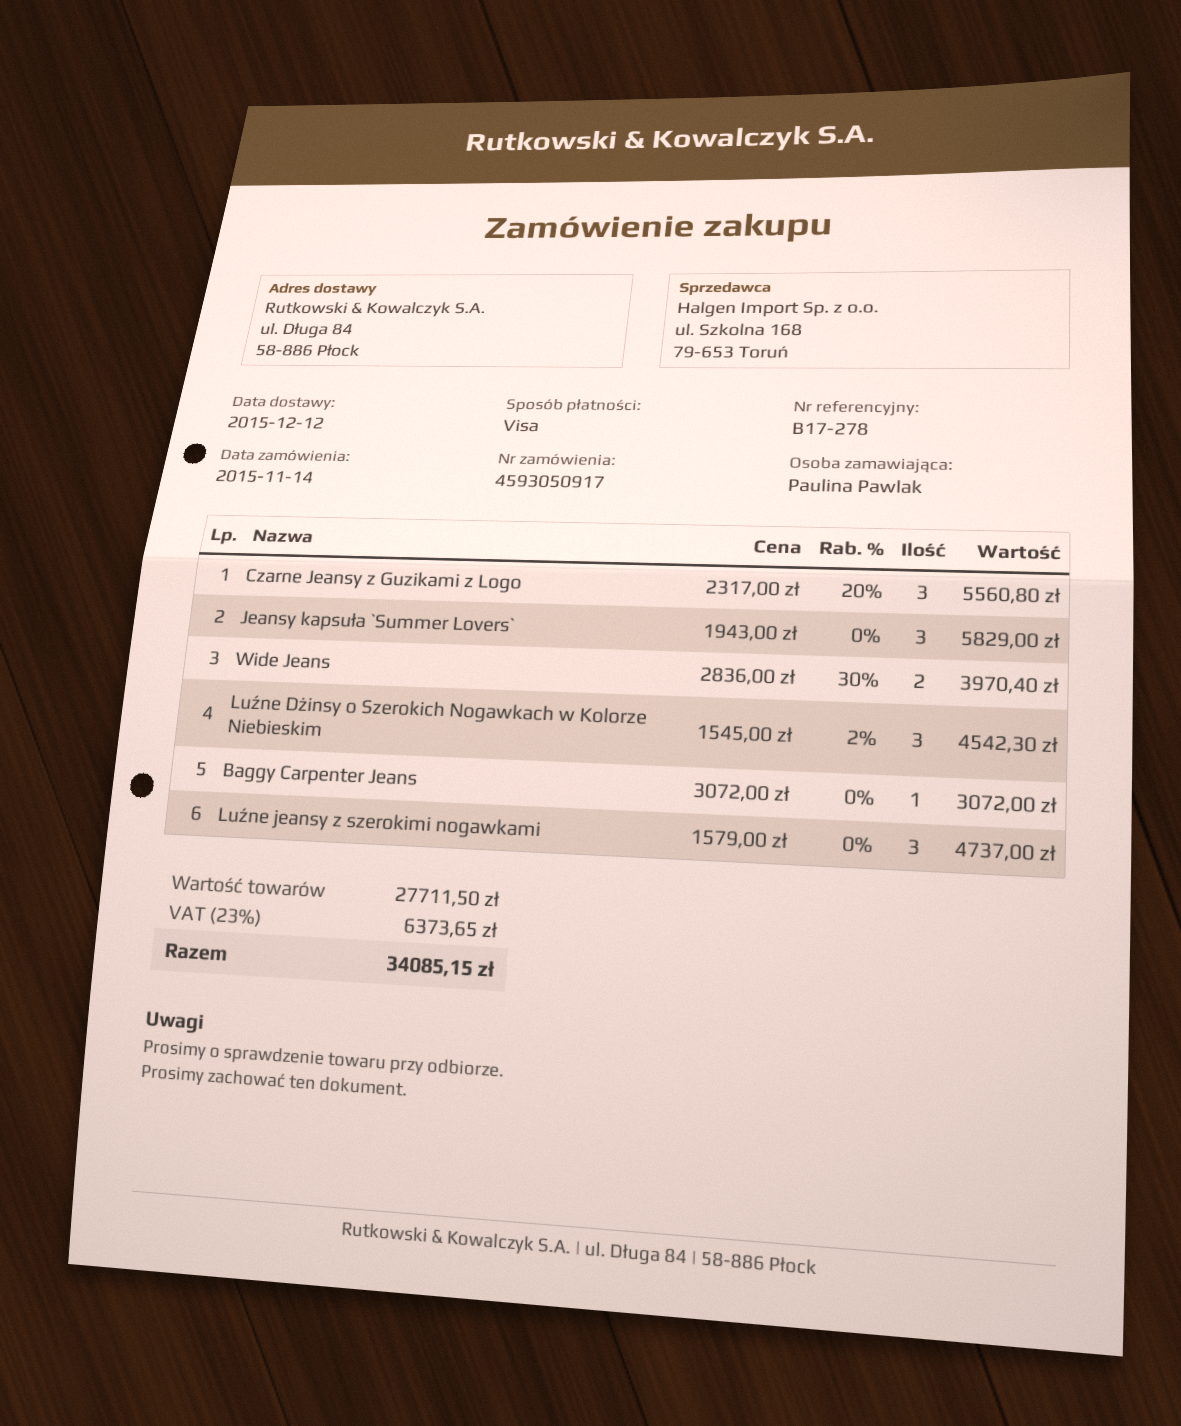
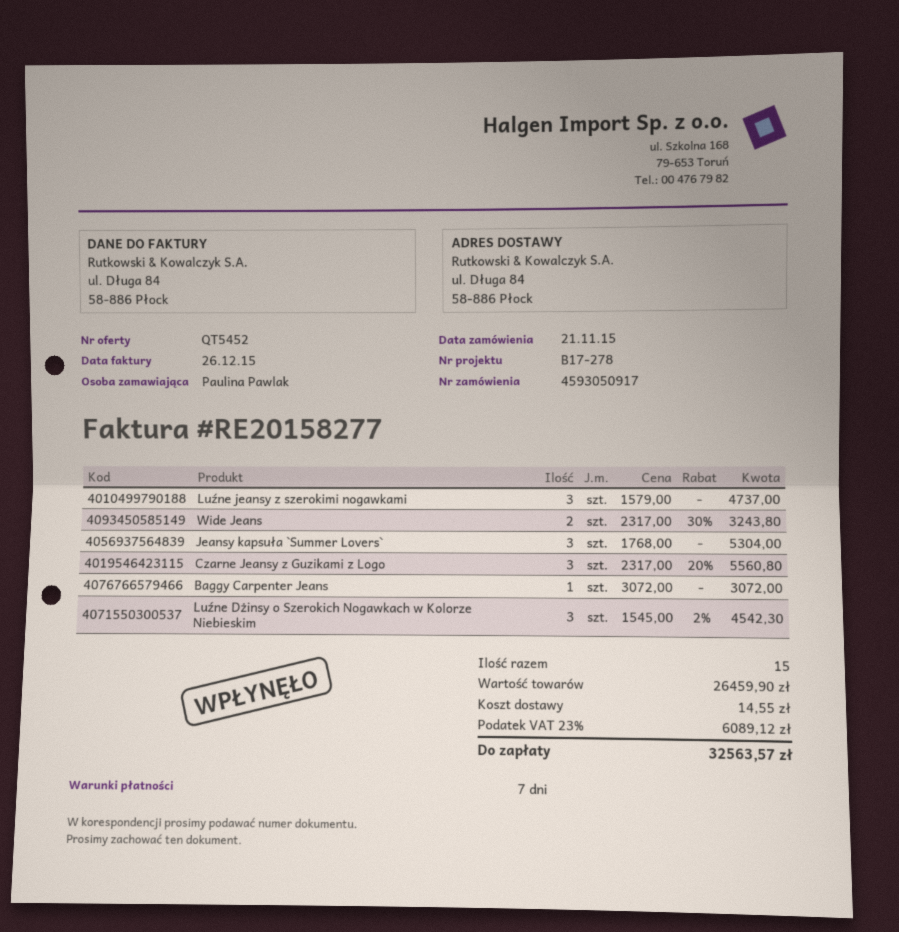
order date: 2015-11-14 -> 2015-11-21
Jeansy kapsuła `Summer Lovers`: 3 x 1943.00 = 5829.00 -> 3 x 1768.00 = 5304.00
Wide Jeans: 2 x 2836.00 - 30% = 3970.40 -> 2 x 2317.00 - 30% = 3243.80
subtotal: 27711.50 -> 26459.90
shipping: none -> 14.55
tax: 23% = 6373.65 -> 23% = 6089.12
total: 34085.15 -> 32563.57

